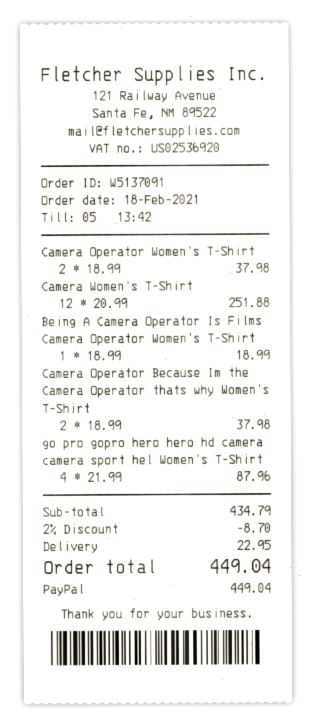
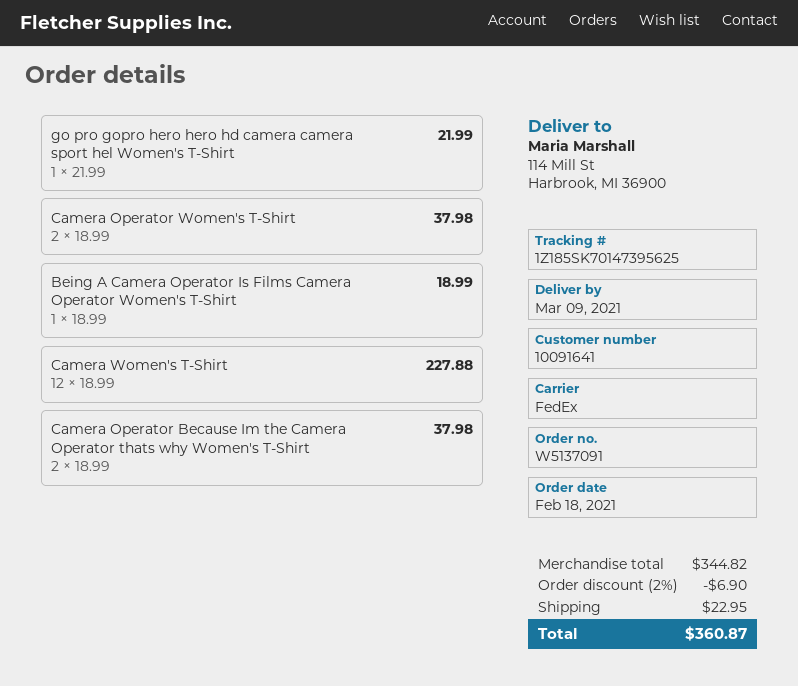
Camera Women's T-Shirt: 12 x 20.99 = 251.88 -> 12 x 18.99 = 227.88
go pro gopro hero hero hd camera camera sport hel Women's T-Shirt: 4 x 21.99 = 87.96 -> 1 x 21.99 = 21.99
subtotal: 434.79 -> 344.82
discount: 2% = 8.70 -> 2% = 6.90
total: 449.04 -> 360.87

